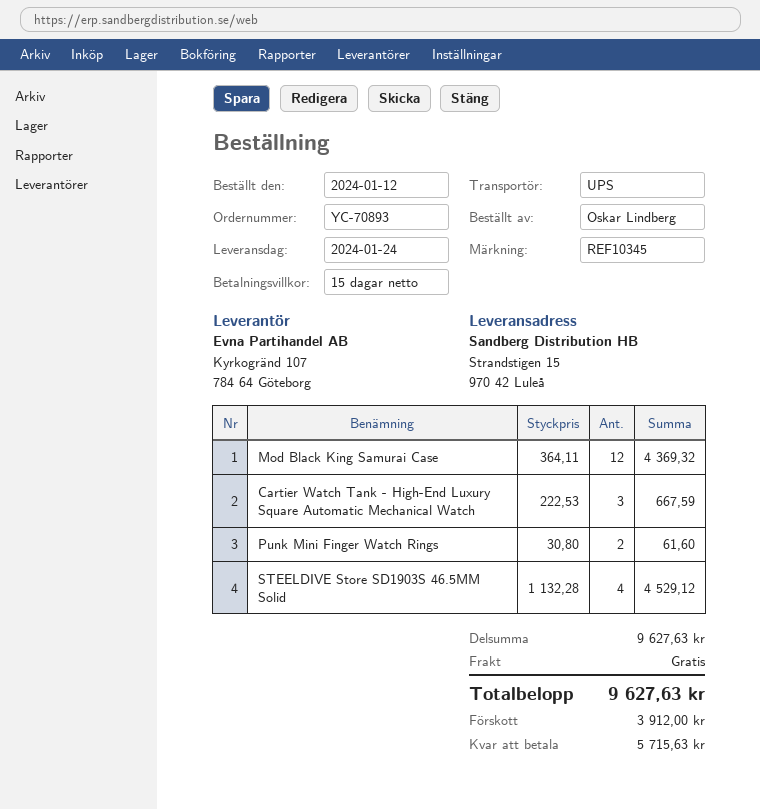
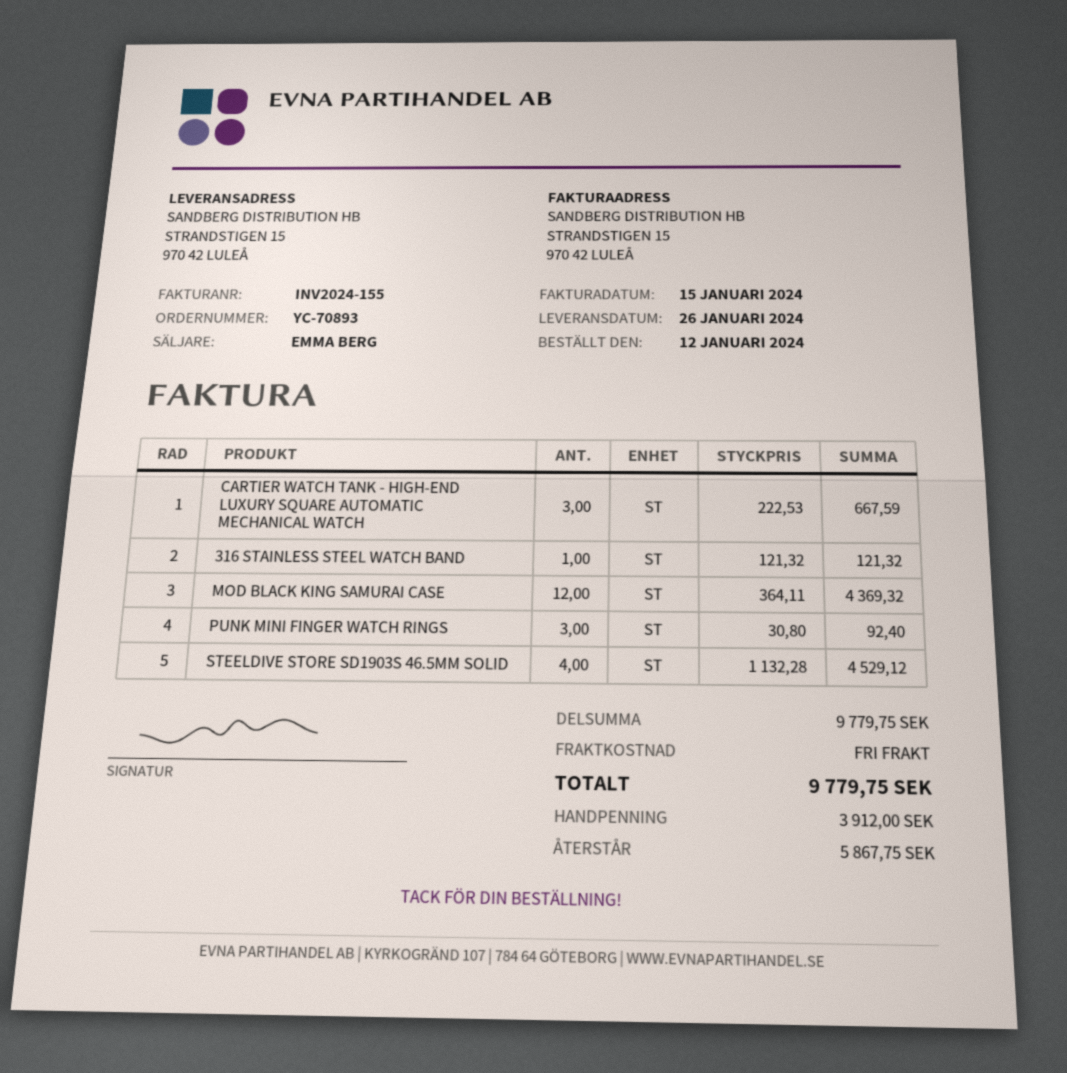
delivery date: 2024-01-24 -> 2024-01-26
Punk Mini Finger Watch Rings: 2 x 30.80 = 61.60 -> 3 x 30.80 = 92.40
316 STAINLESS STEEL WATCH BAND: none -> 1 x 121.32 = 121.32
subtotal: 9627.63 -> 9779.75
total: 9627.63 -> 9779.75
balance: 5715.63 -> 5867.75

